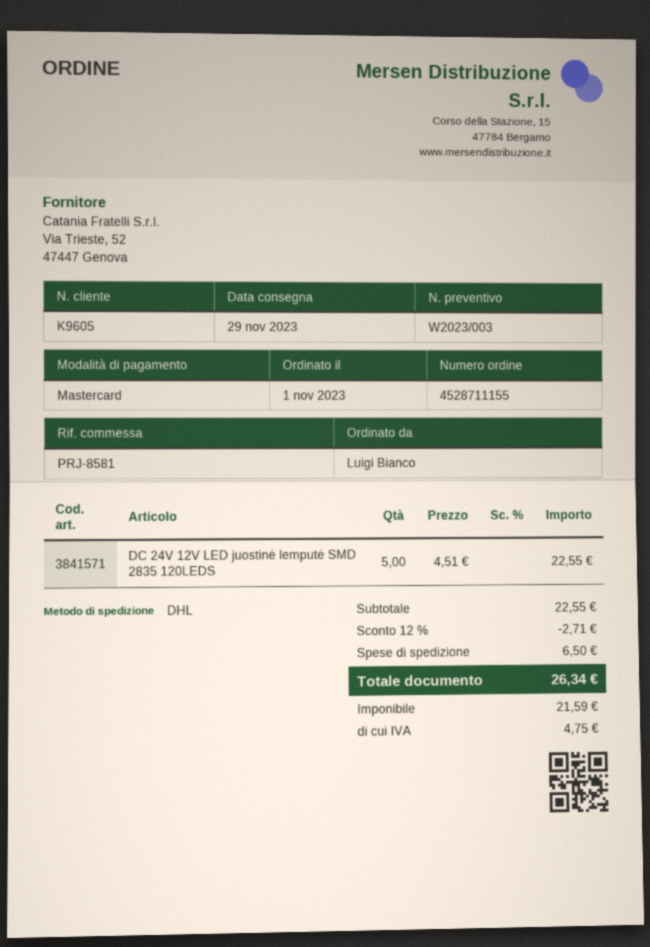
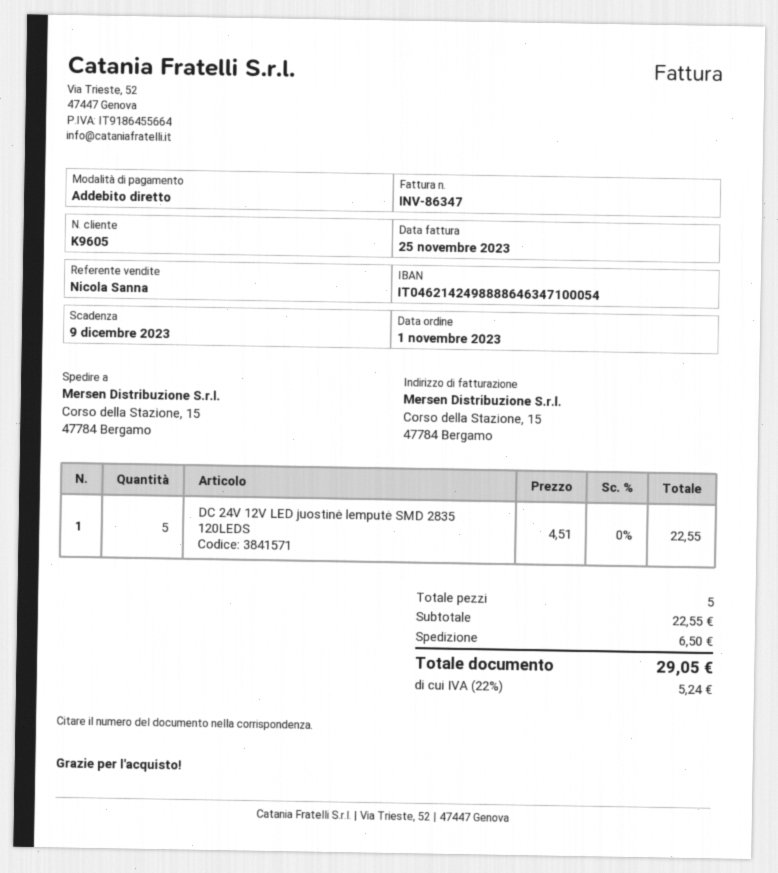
payment method: Mastercard -> direct debit
discount: 12% = 2.71 -> none
tax: 4.75 -> 5.24
total: 26.34 -> 29.05

